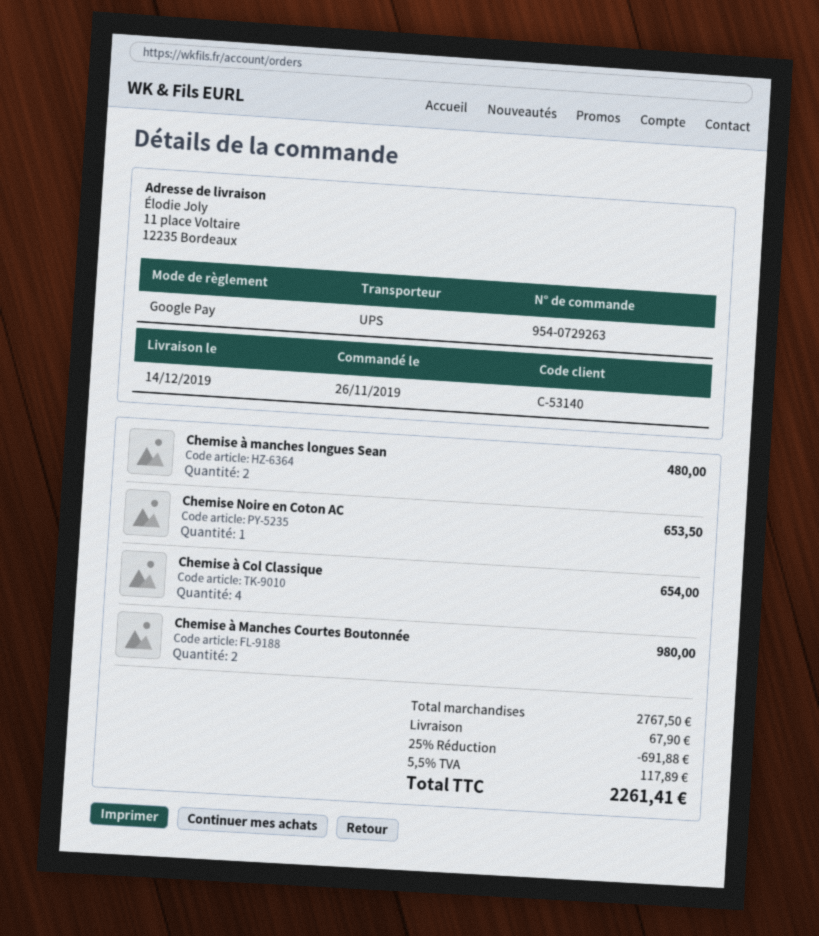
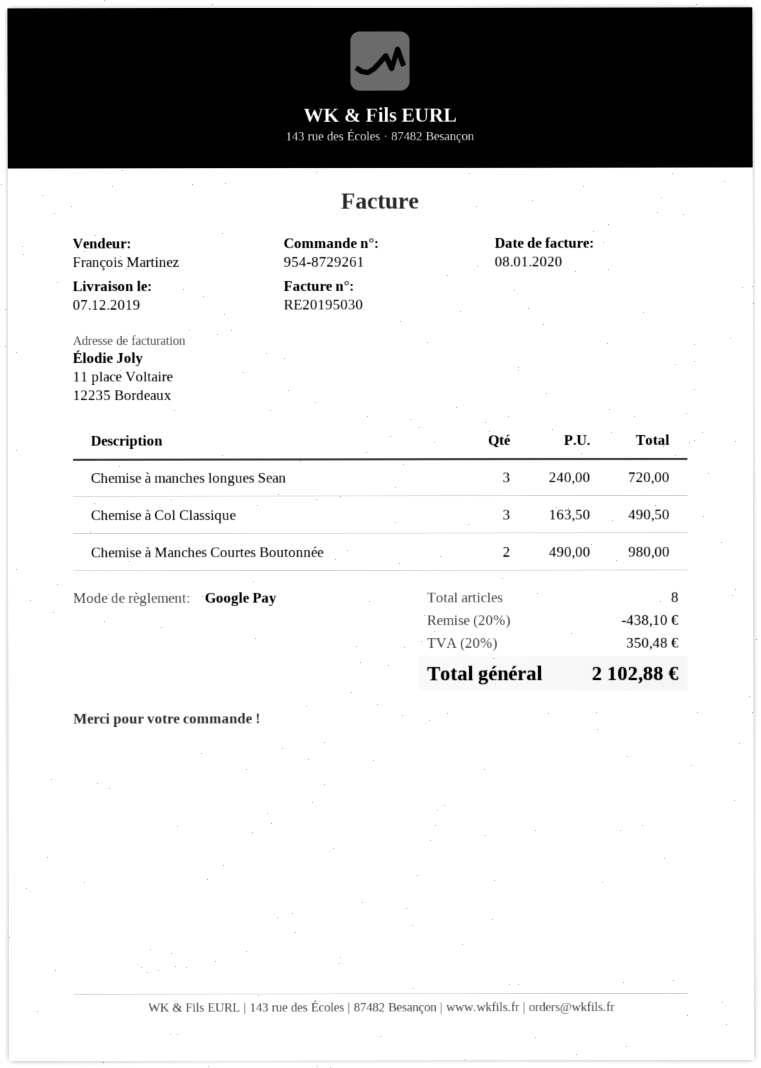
order number: 954-0729263 -> 954-8729261
delivery date: 2019-12-14 -> 2019-12-07
Chemise à manches longues Sean: 2 for 480.00 -> 3 for 720.00
Chemise Noire en Coton AC: 1 for 653.50 -> none
Chemise à Col Classique: 4 for 654.00 -> 3 for 490.50
discount: 25% = 691.88 -> 20% = 438.10
shipping: 67.90 -> none
tax: 5.5% = 117.89 -> 20% = 350.48
total: 2261.41 -> 2102.88

